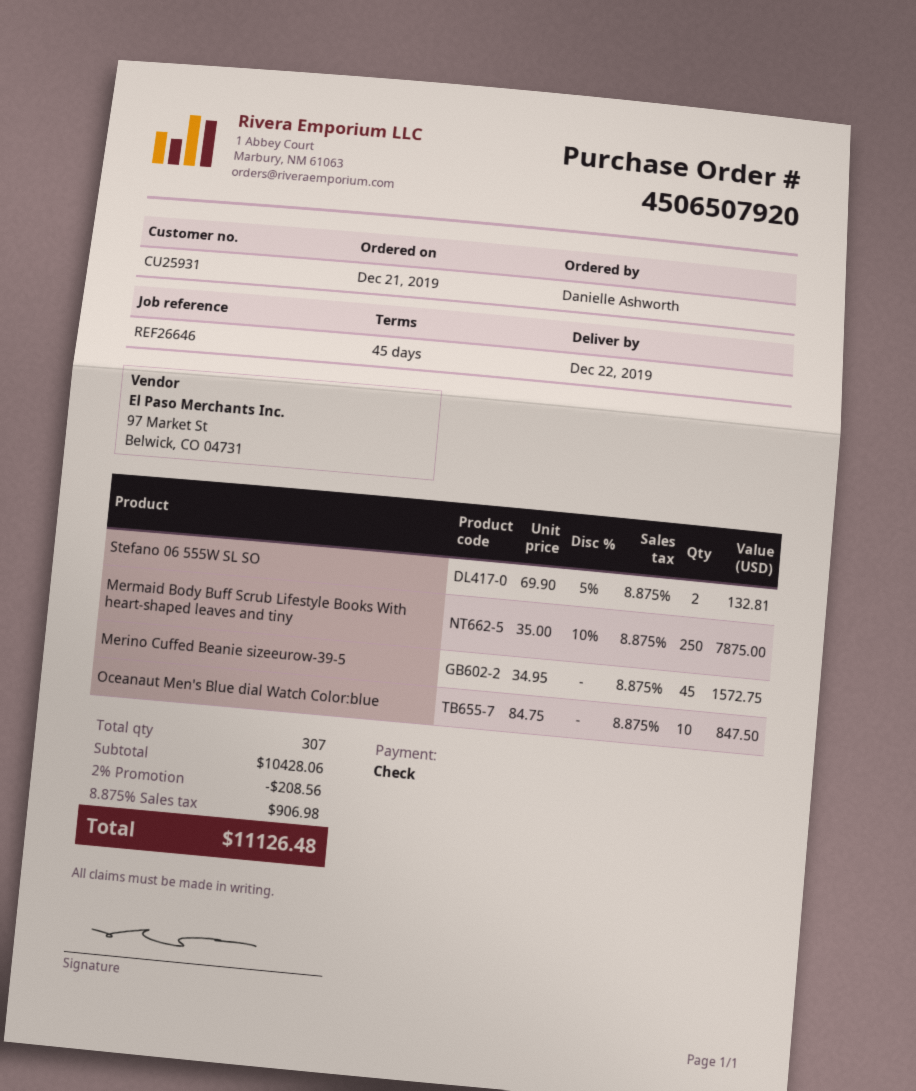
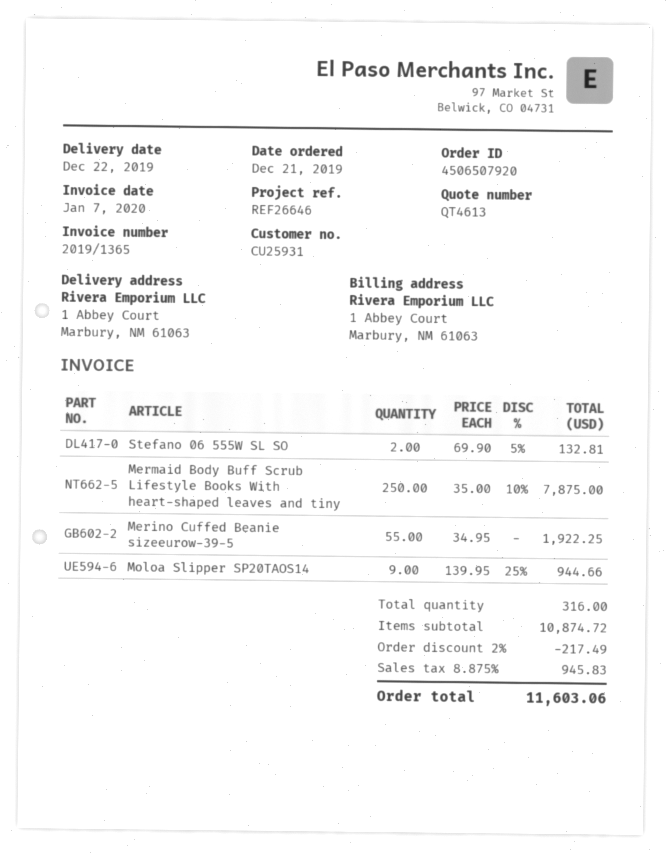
Merino Cuffed Beanie sizeeurow-39-5: 45 x 34.95 = 1572.75 -> 55 x 34.95 = 1922.25
Oceanaut Men's Blue dial Watch Color:blue: 10 x 84.75 = 847.50 -> none
Moloa Slipper SP20TAOS14: none -> 9 x 139.95 - 25% = 944.66
total quantity: 307 -> 316
subtotal: 10428.06 -> 10874.72
discount: 2% = 208.56 -> 2% = 217.49
tax: 8.875% = 906.98 -> 8.875% = 945.83
total: 11126.48 -> 11603.06

